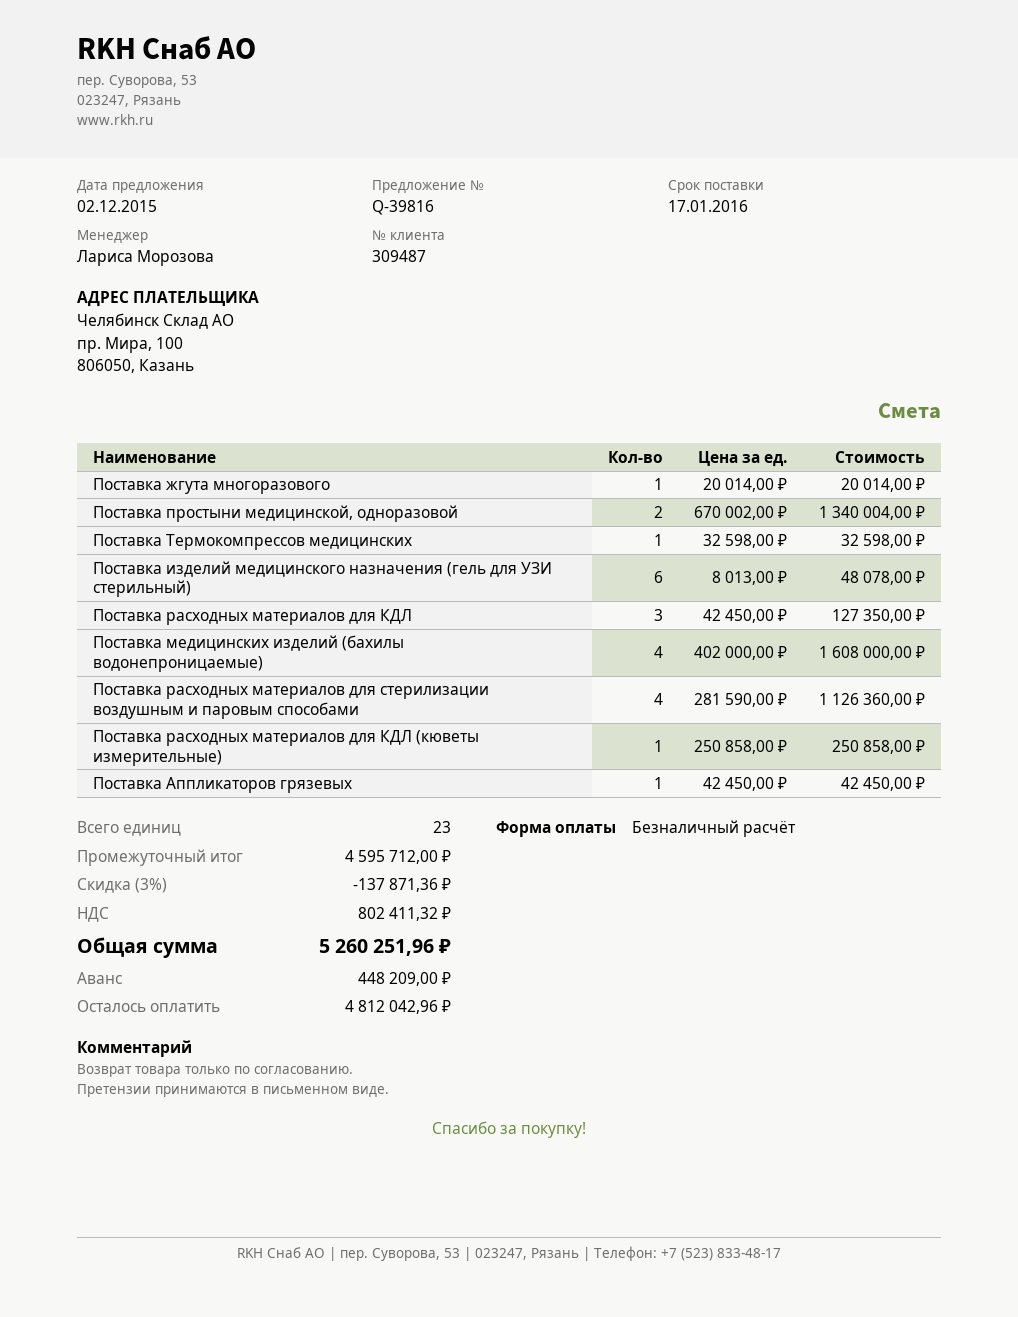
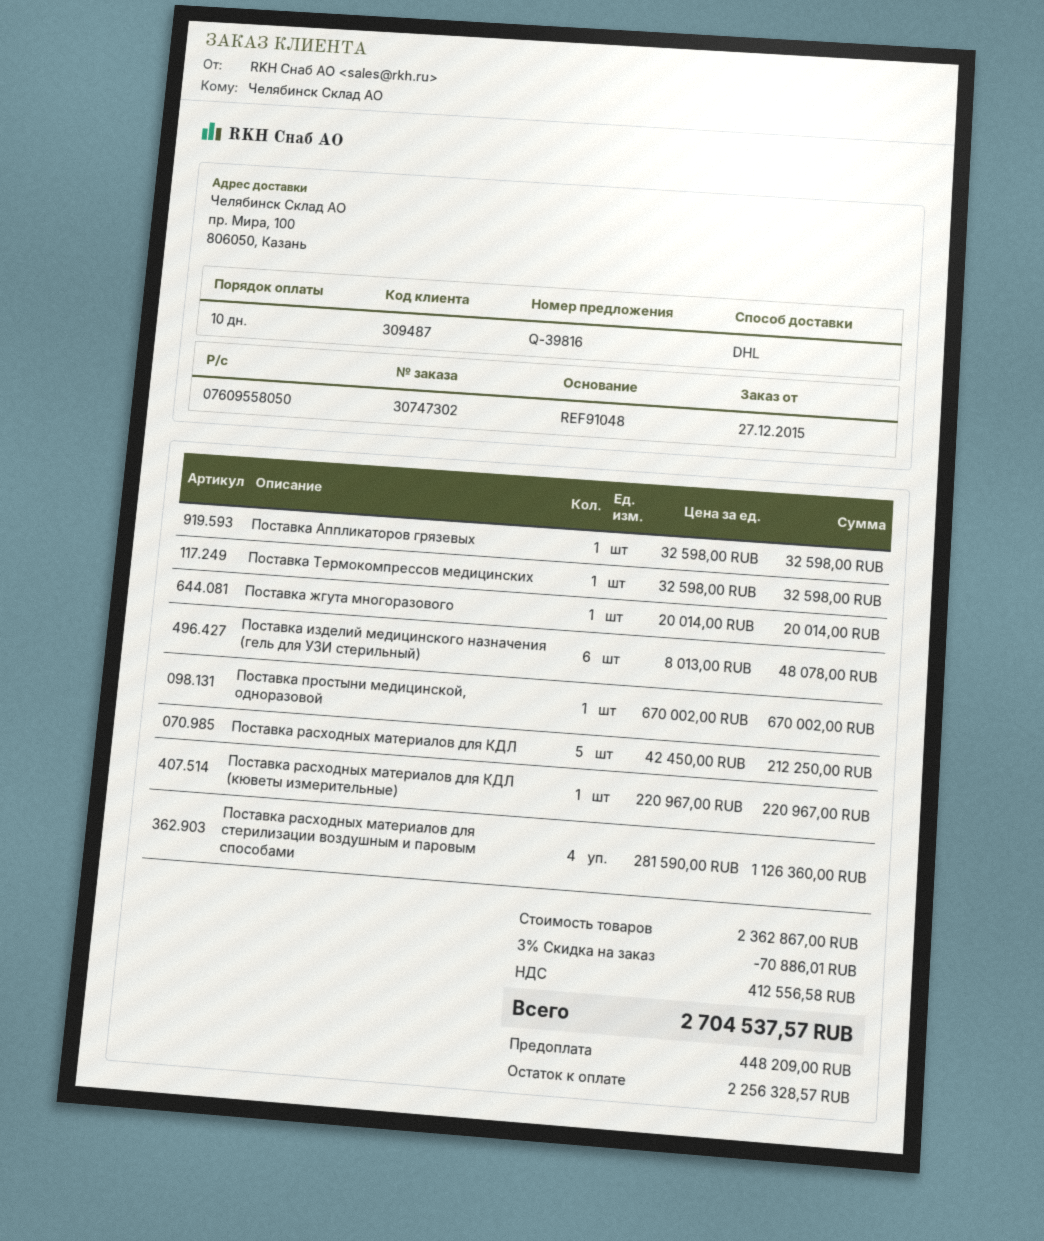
Поставка простыни медицинской, одноразовой: 2 x 670002.00 = 1340004.00 -> 1 x 670002.00 = 670002.00
Поставка расходных материалов для КДЛ: 3 x 42450.00 = 127350.00 -> 5 x 42450.00 = 212250.00
Поставка медицинских изделий (бахилы водонепроницаемые): 4 x 402000.00 = 1608000.00 -> none
Поставка расходных материалов для КДЛ (кюветы измерительные): 1 x 250858.00 = 250858.00 -> 1 x 220967.00 = 220967.00
Поставка Аппликаторов грязевых: 1 x 42450.00 = 42450.00 -> 1 x 32598.00 = 32598.00
subtotal: 4595712.00 -> 2362867.00
discount: 3% = 137871.36 -> 3% = 70886.01
tax: 802411.32 -> 412556.58
total: 5260251.96 -> 2704537.57
balance: 4812042.96 -> 2256328.57

